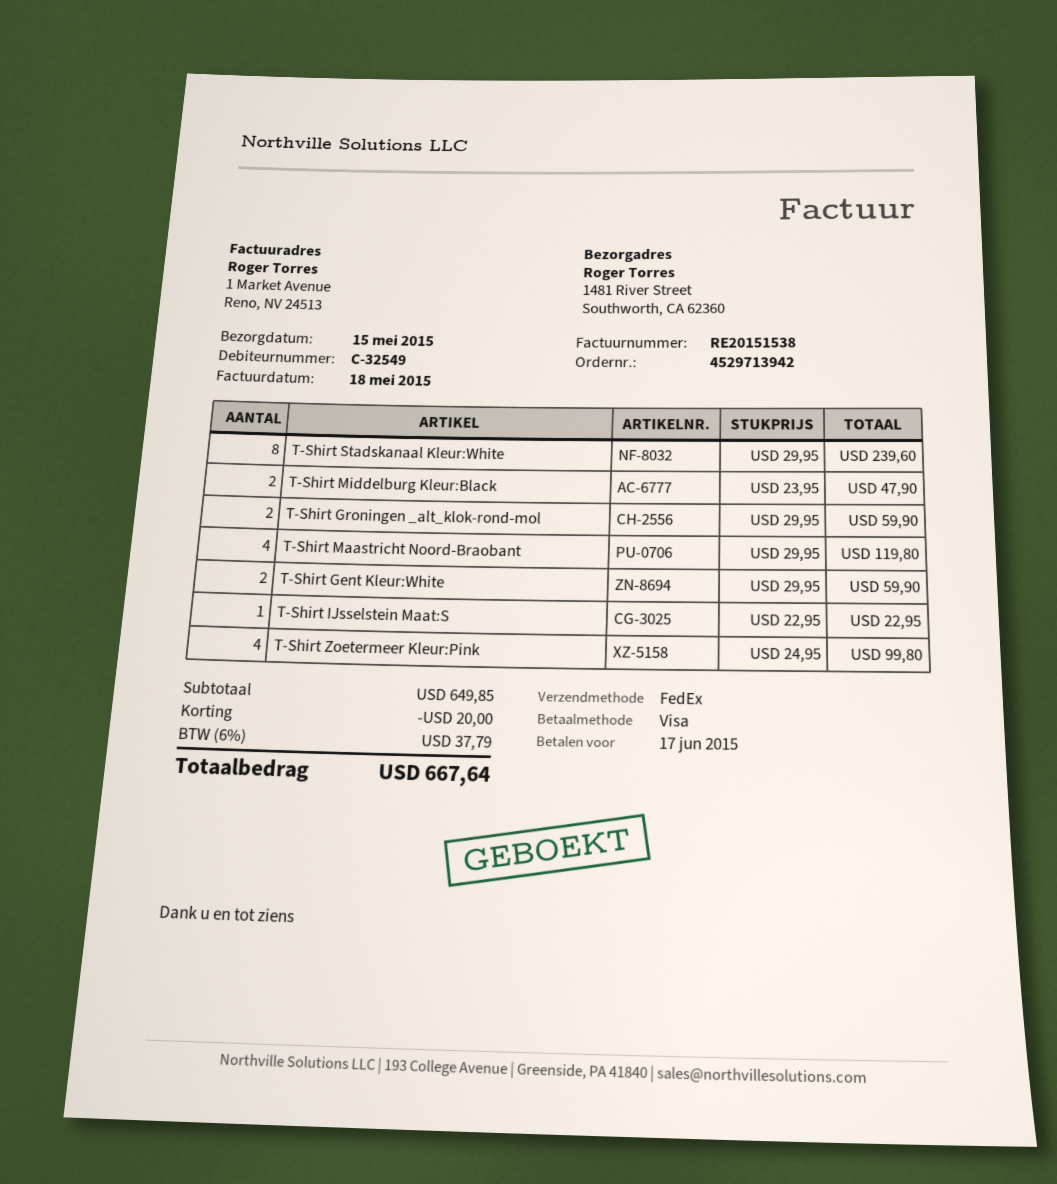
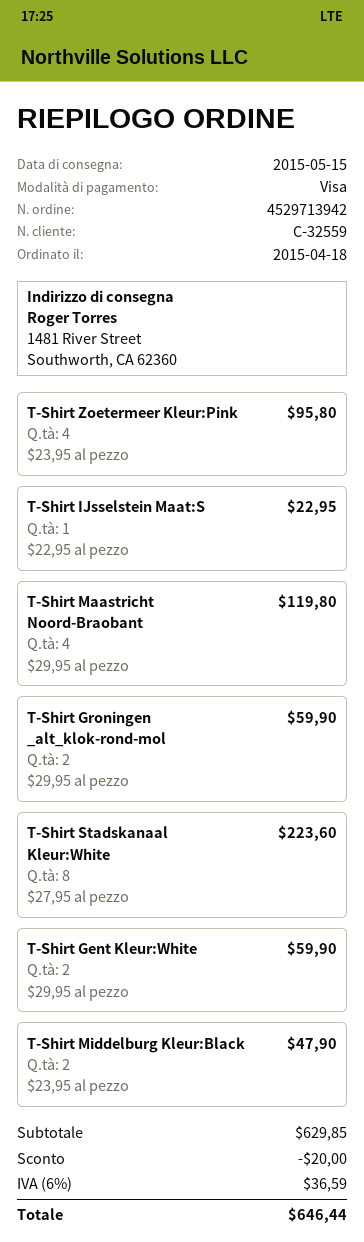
customer number: C-32549 -> C-32559
T-Shirt Stadskanaal Kleur:White: 8 x 29.95 = 239.60 -> 8 x 27.95 = 223.60
T-Shirt Zoetermeer Kleur:Pink: 4 x 24.95 = 99.80 -> 4 x 23.95 = 95.80
subtotal: 649.85 -> 629.85
tax: 6% = 37.79 -> 6% = 36.59
total: 667.64 -> 646.44

